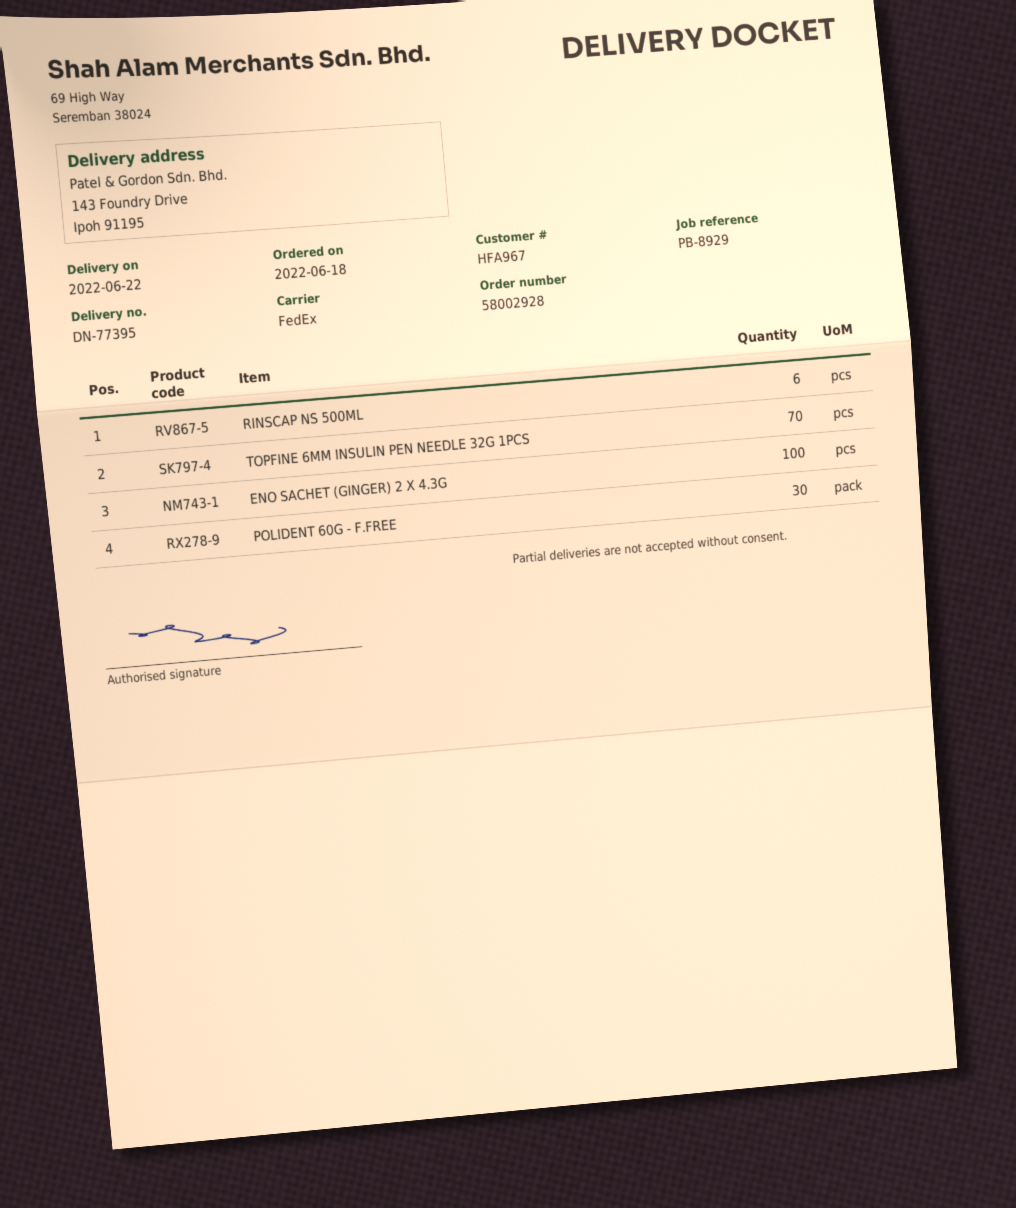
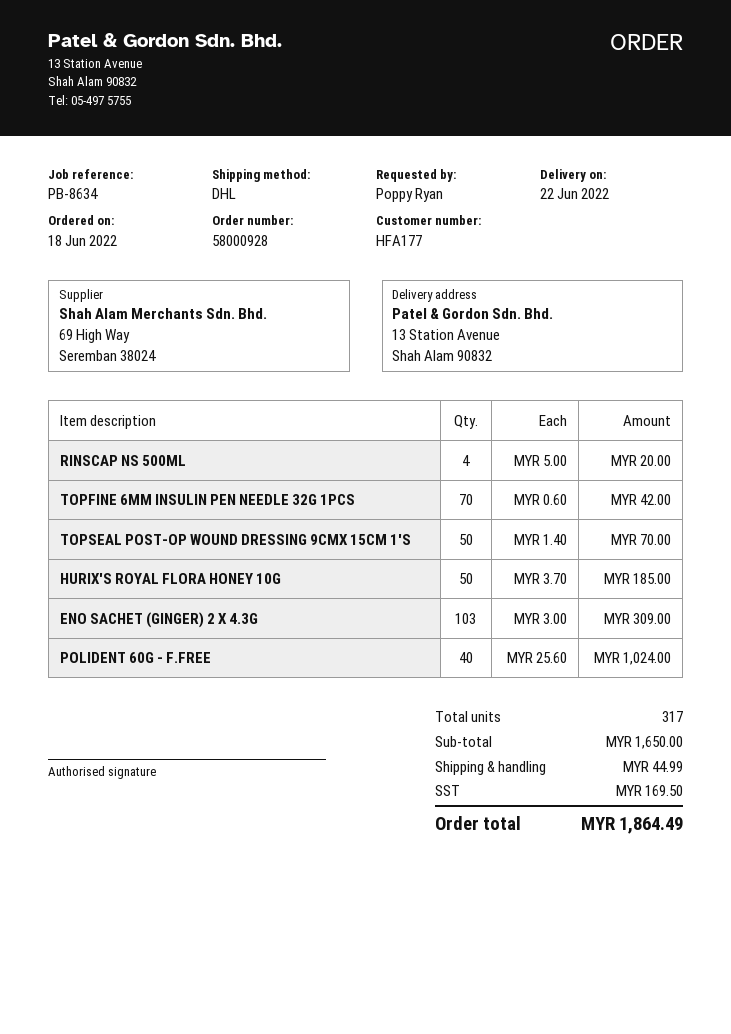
order number: 58002928 -> 58000928
customer number: HFA967 -> HFA177
reference: PB-8929 -> PB-8634
shipping method: FedEx -> DHL
ship to: 143 Foundry Drive, Ipoh 91195 -> 13 Station Avenue, Shah Alam 90832
RINSCAP NS 500ML: 6 -> 4
ENO SACHET (GINGER) 2 X 4.3G: 100 -> 103
POLIDENT 60G - F.FREE: 30 -> 40
TOPSEAL POST-OP WOUND DRESSING 9CMX 15CM 1'S: none -> 50
HURIX'S ROYAL FLORA HONEY 10G: none -> 50

